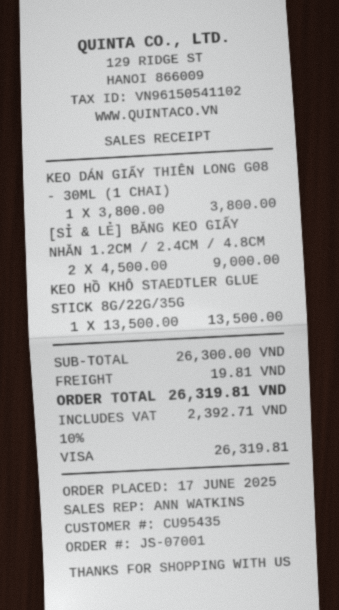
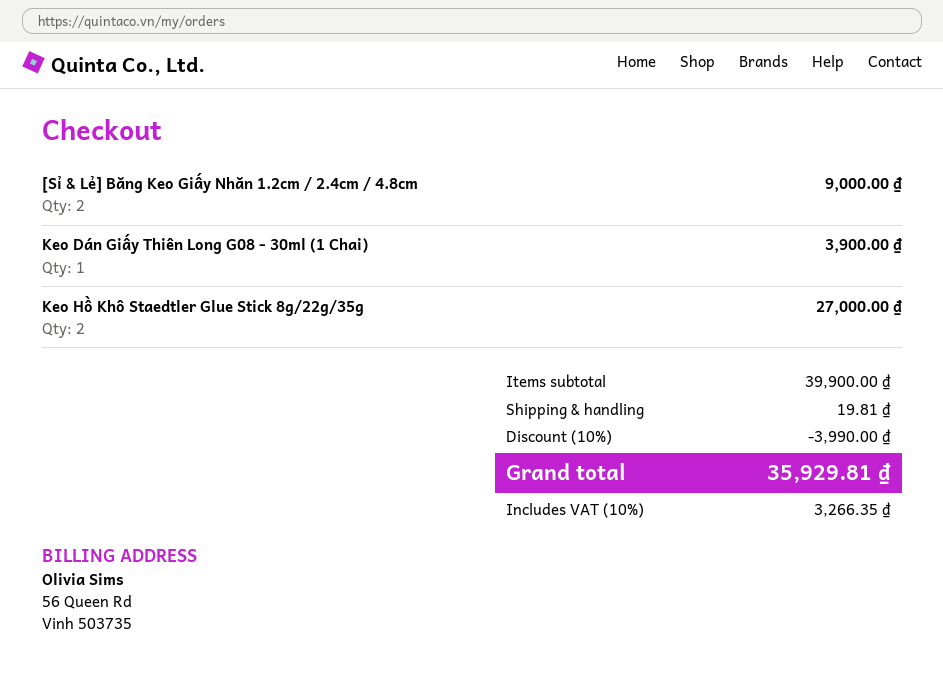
KEO DÁN GIẤY THIÊN LONG G08 - 30ML (1 CHAI): 1 for 3800.00 -> 1 for 3900.00
KEO HỒ KHÔ STAEDTLER GLUE STICK 8G/22G/35G: 1 for 13500.00 -> 2 for 27000.00
subtotal: 26300.00 -> 39900.00
discount: none -> 10% = 3990.00
tax: 10% = 2392.71 -> 10% = 3266.35
total: 26319.81 -> 35929.81

